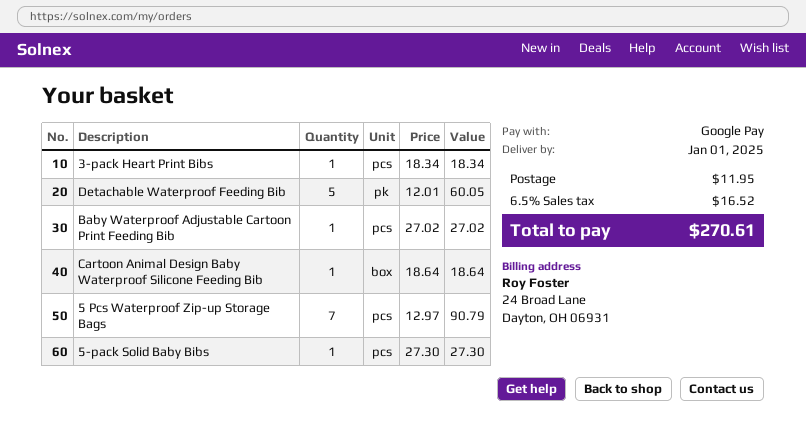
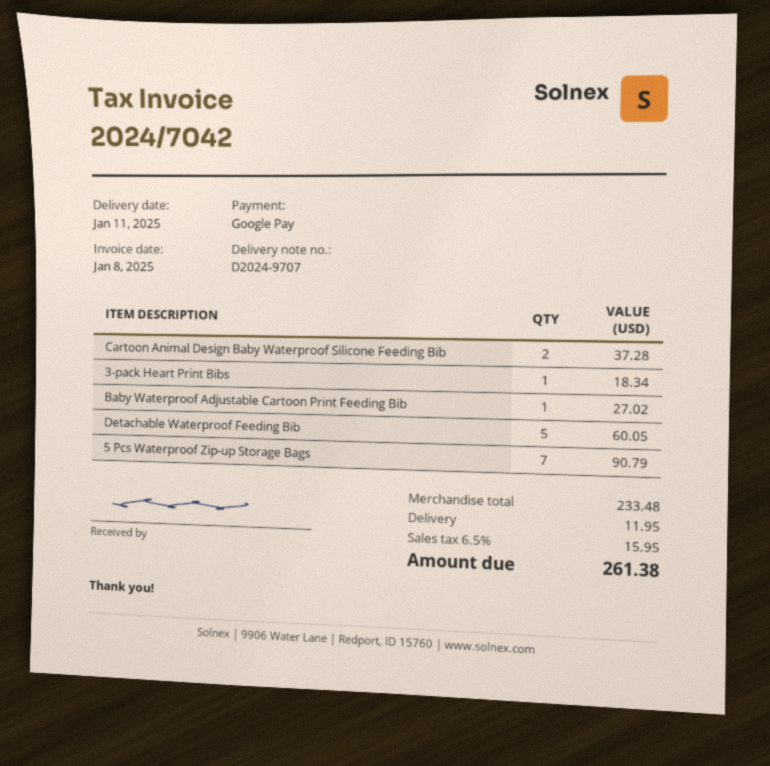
delivery date: 2025-01-01 -> 2025-01-11
Cartoon Animal Design Baby Waterproof Silicone Feeding Bib: 1 for 18.64 -> 2 for 37.28
5-pack Solid Baby Bibs: 1 for 27.30 -> none
tax: 6.5% = 16.52 -> 6.5% = 15.95
total: 270.61 -> 261.38

